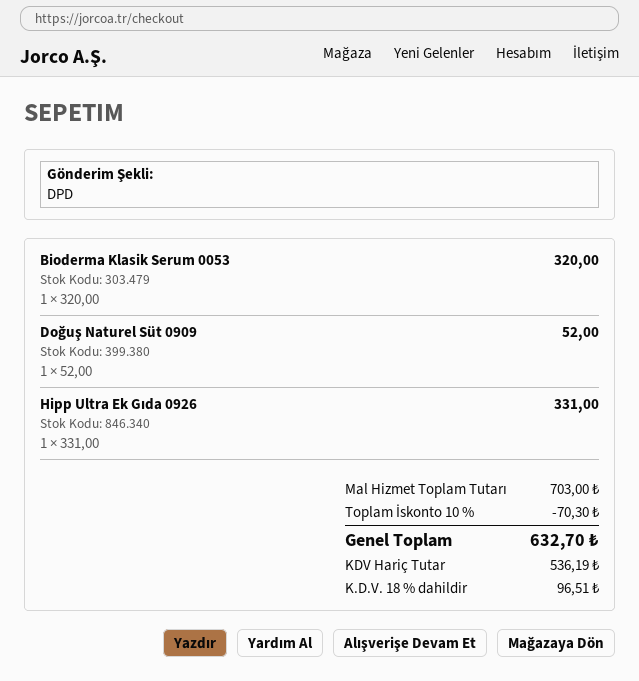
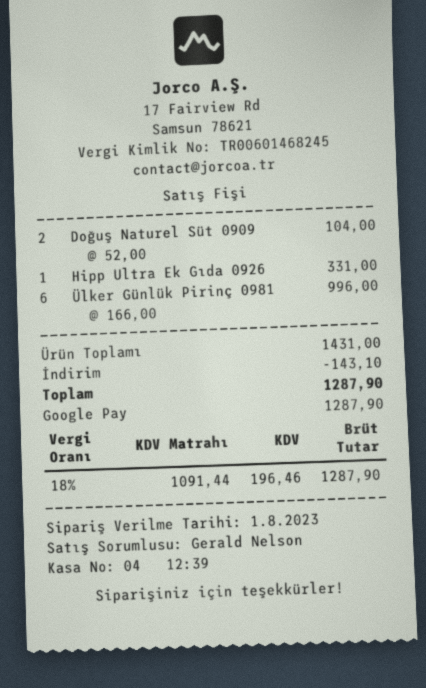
Bioderma Klasik Serum 0053: 1 x 320.00 = 320.00 -> none
Doğuş Naturel Süt 0909: 1 x 52.00 = 52.00 -> 2 x 52.00 = 104.00
Ülker Günlük Pirinç 0981: none -> 6 x 166.00 = 996.00
subtotal: 703.00 -> 1431.00
discount: 70.30 -> 143.10
net: 536.19 -> 1091.44
tax: 18% = 96.51 -> 18% = 196.46
total: 632.70 -> 1287.90

